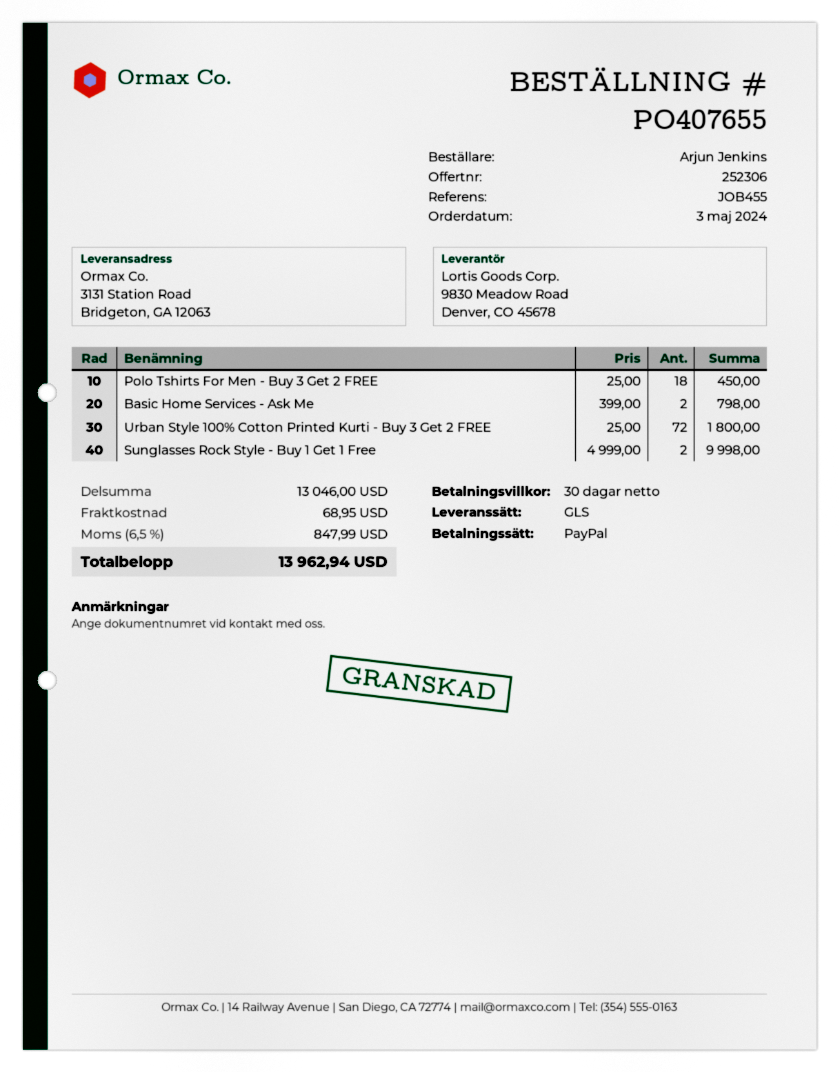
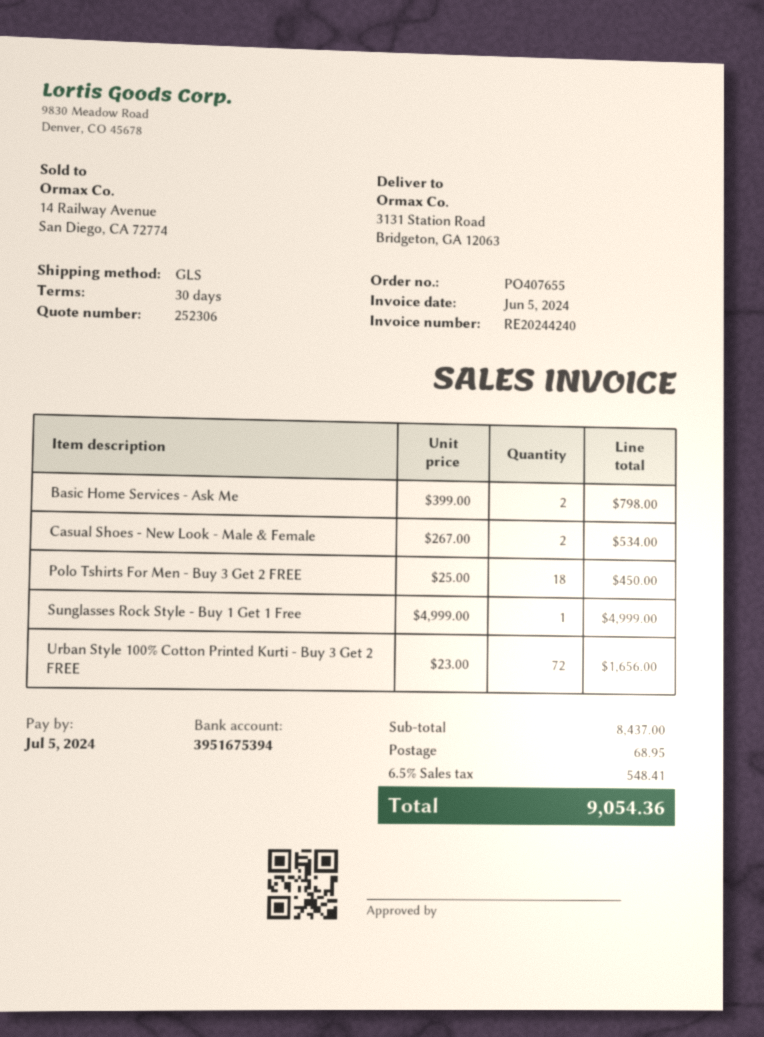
Urban Style 100% Cotton Printed Kurti - Buy 3 Get 2 FREE: 72 x 25.00 = 1800.00 -> 72 x 23.00 = 1656.00
Sunglasses Rock Style - Buy 1 Get 1 Free: 2 x 4999.00 = 9998.00 -> 1 x 4999.00 = 4999.00
Casual Shoes - New Look - Male & Female: none -> 2 x 267.00 = 534.00
subtotal: 13046.00 -> 8437.00
tax: 6.5% = 847.99 -> 6.5% = 548.41
total: 13962.94 -> 9054.36

